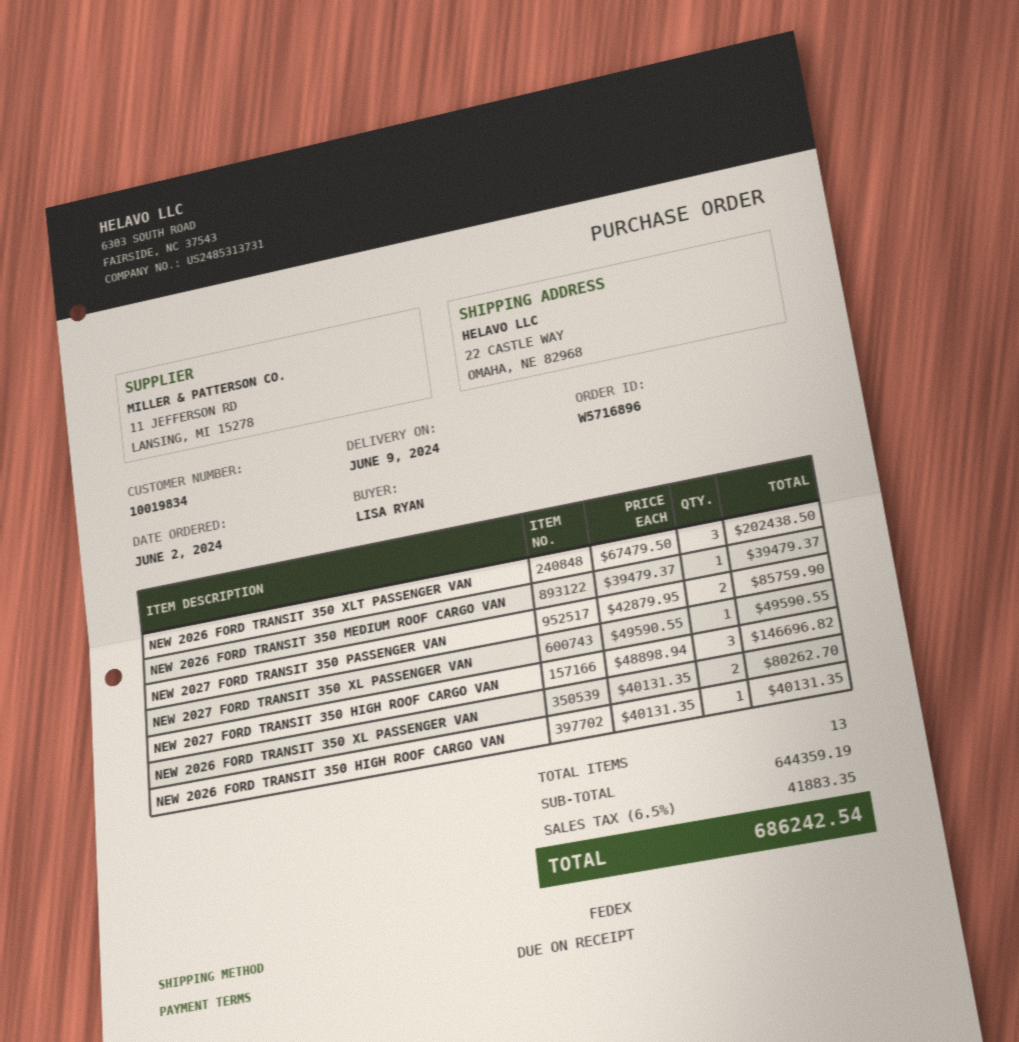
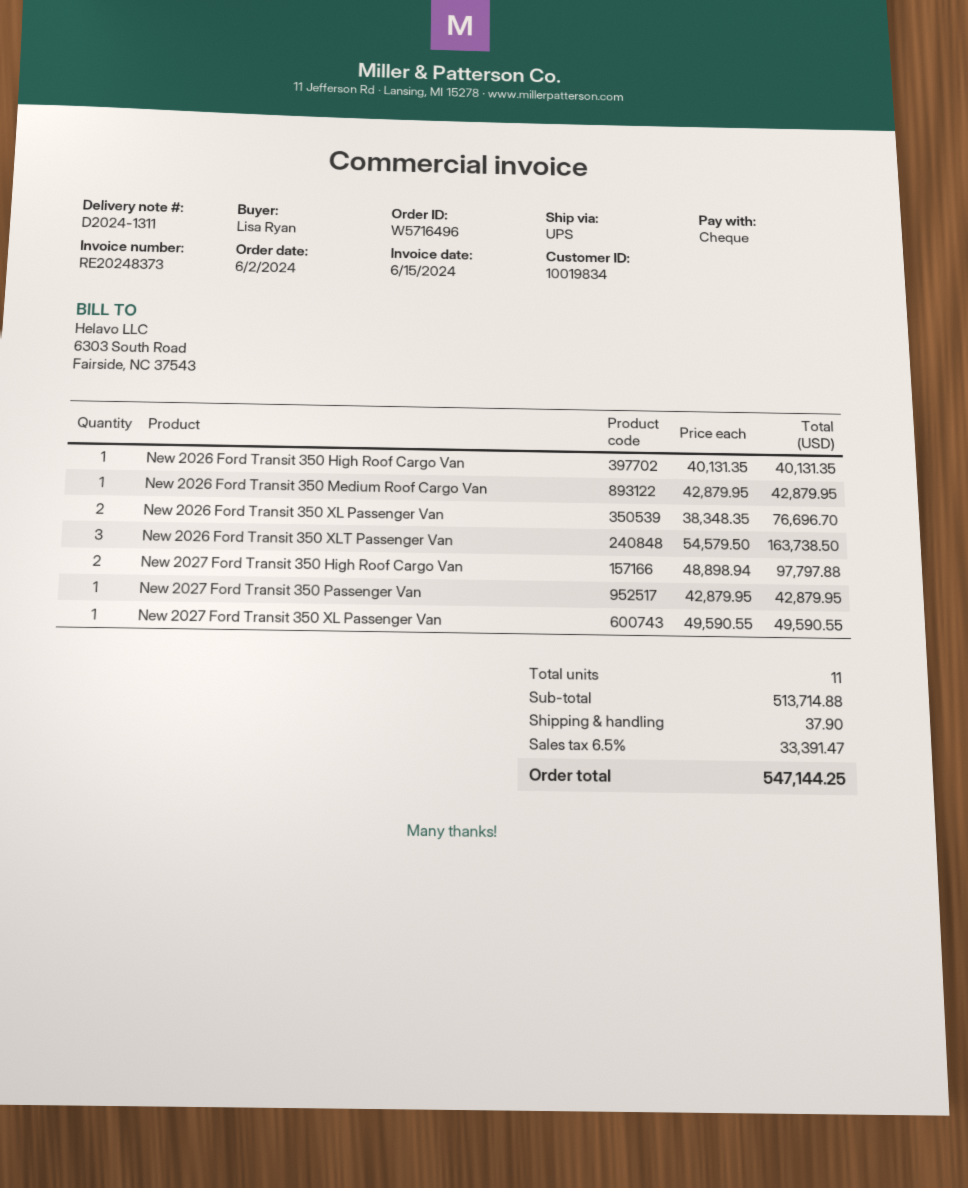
order number: W5716896 -> W5716496
shipping method: FedEx -> UPS
NEW 2026 FORD TRANSIT 350 XLT PASSENGER VAN: 3 x 67479.50 = 202438.50 -> 3 x 54579.50 = 163738.50
NEW 2026 FORD TRANSIT 350 MEDIUM ROOF CARGO VAN: 1 x 39479.37 = 39479.37 -> 1 x 42879.95 = 42879.95
NEW 2027 FORD TRANSIT 350 PASSENGER VAN: 2 x 42879.95 = 85759.90 -> 1 x 42879.95 = 42879.95
NEW 2027 FORD TRANSIT 350 HIGH ROOF CARGO VAN: 3 x 48898.94 = 146696.82 -> 2 x 48898.94 = 97797.88
NEW 2026 FORD TRANSIT 350 XL PASSENGER VAN: 2 x 40131.35 = 80262.70 -> 2 x 38348.35 = 76696.70
total quantity: 13 -> 11
subtotal: 644359.19 -> 513714.88
shipping: none -> 37.90
tax: 6.5% = 41883.35 -> 6.5% = 33391.47
total: 686242.54 -> 547144.25

